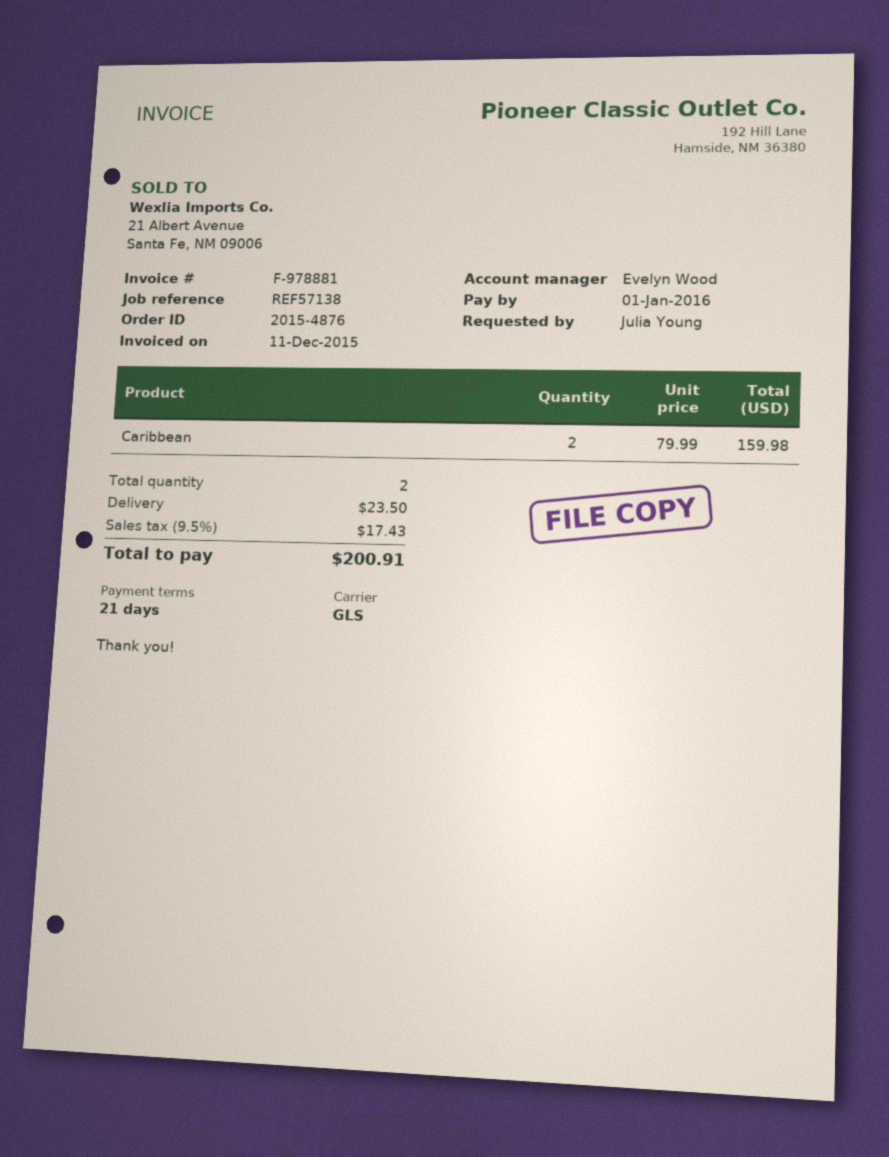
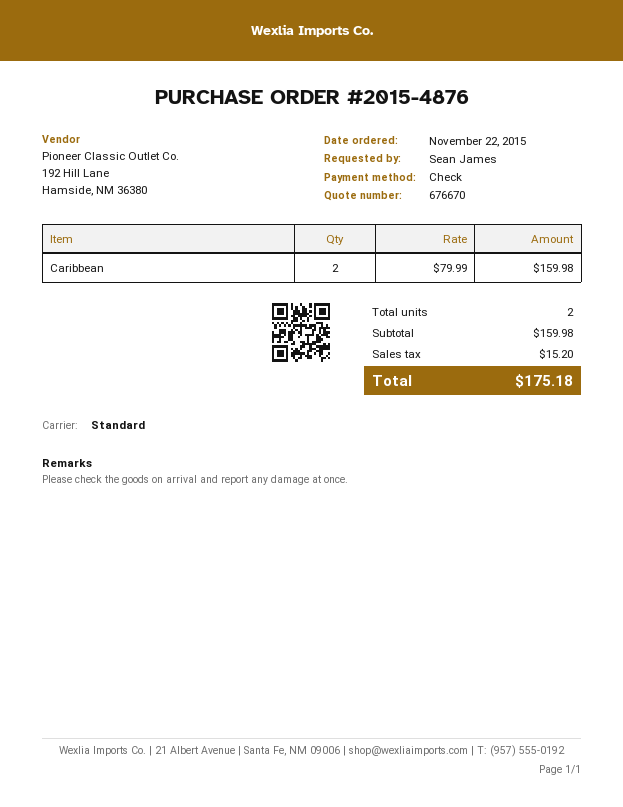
ordered by: Julia Young -> Sean James
shipping method: GLS -> standard
shipping: 23.50 -> none
tax: 17.43 -> 15.20
total: 200.91 -> 175.18

